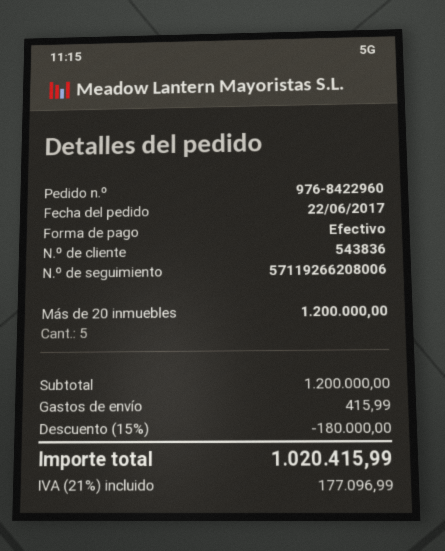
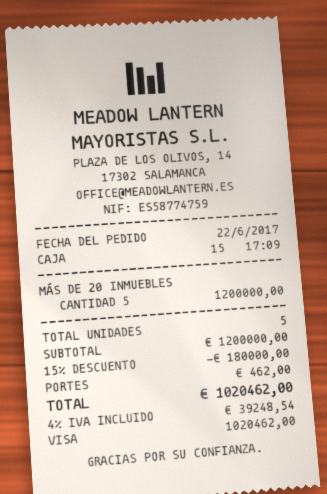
payment method: cash -> Visa
shipping: 415.99 -> 462.00
tax: 21% = 177096.99 -> 4% = 39248.54
total: 1020415.99 -> 1020462.00

